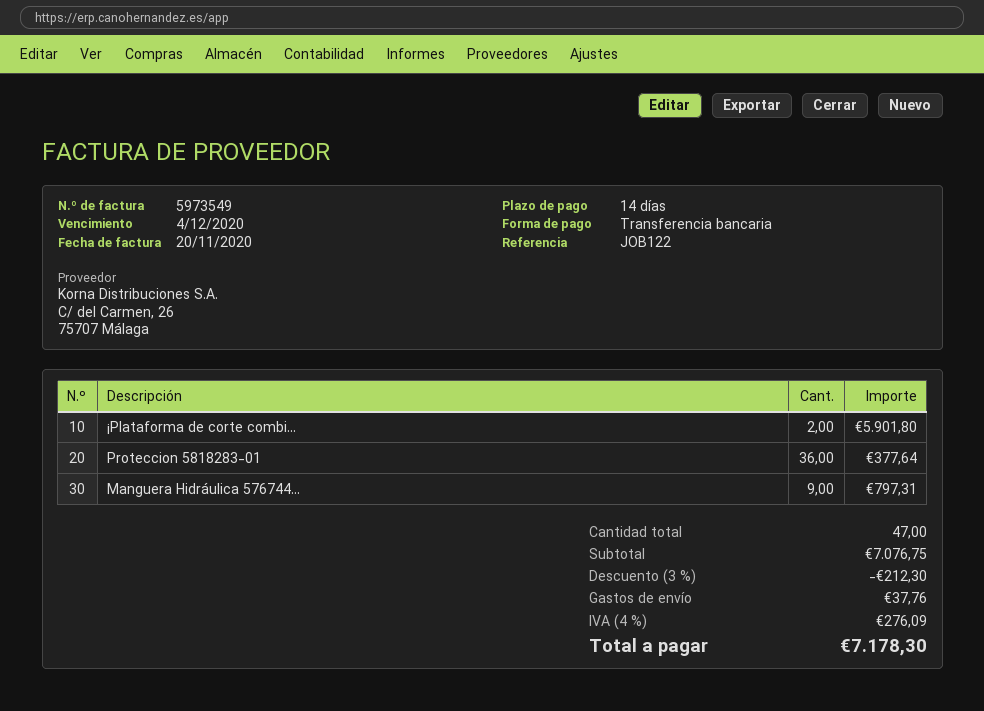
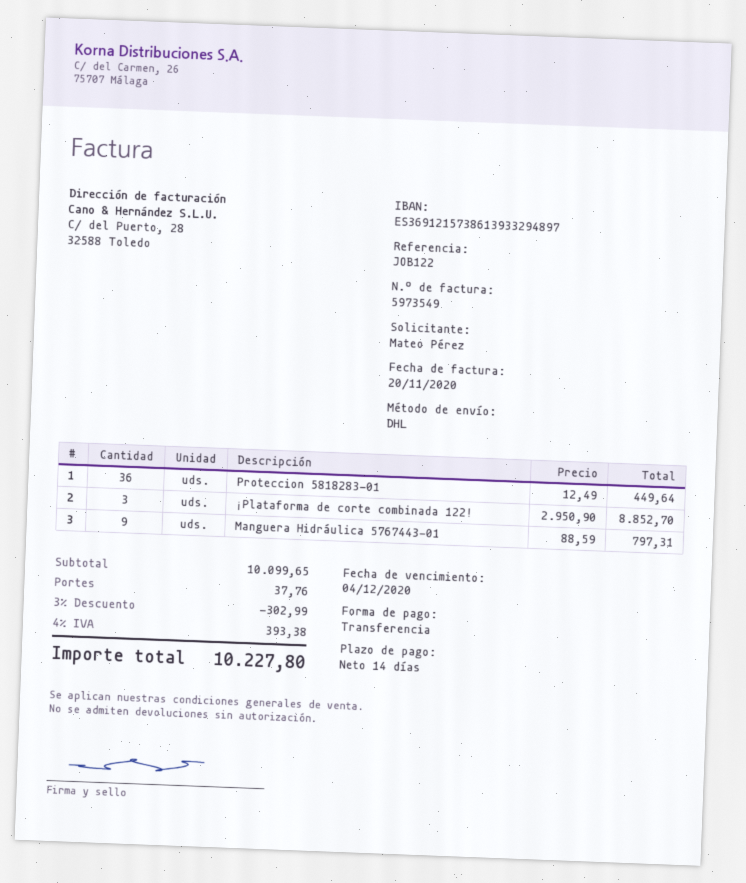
¡Plataforma de corte combi...: 2 for 5901.80 -> 3 for 8852.70
Proteccion 5818283-01: 36 for 377.64 -> 36 for 449.64
subtotal: 7076.75 -> 10099.65
discount: 3% = 212.30 -> 3% = 302.99
tax: 4% = 276.09 -> 4% = 393.38
total: 7178.30 -> 10227.80

